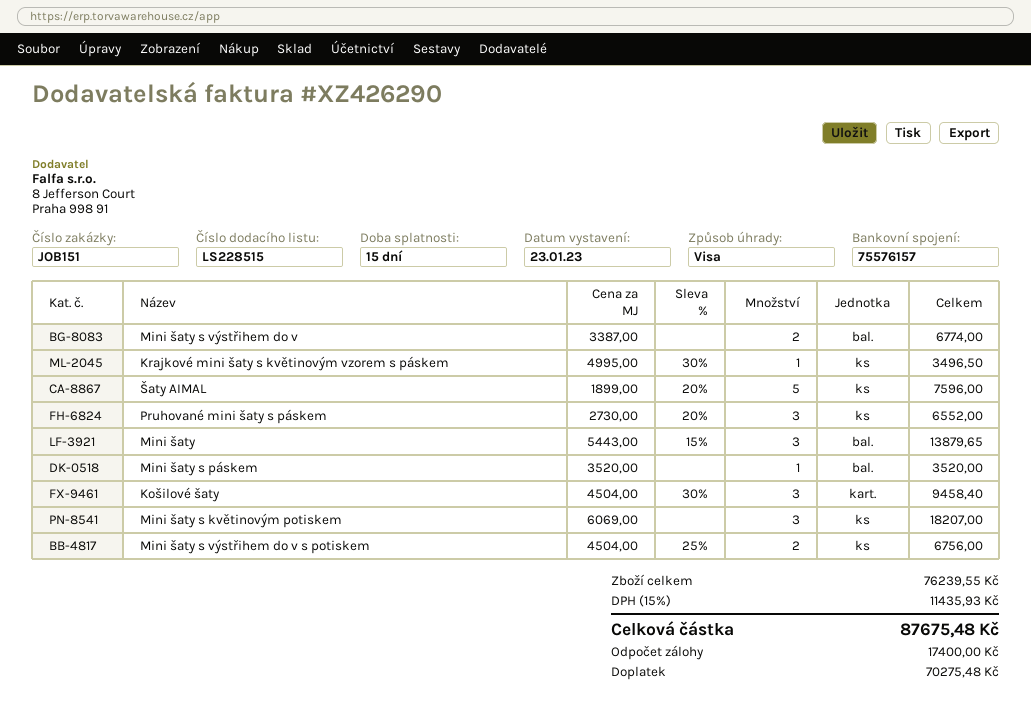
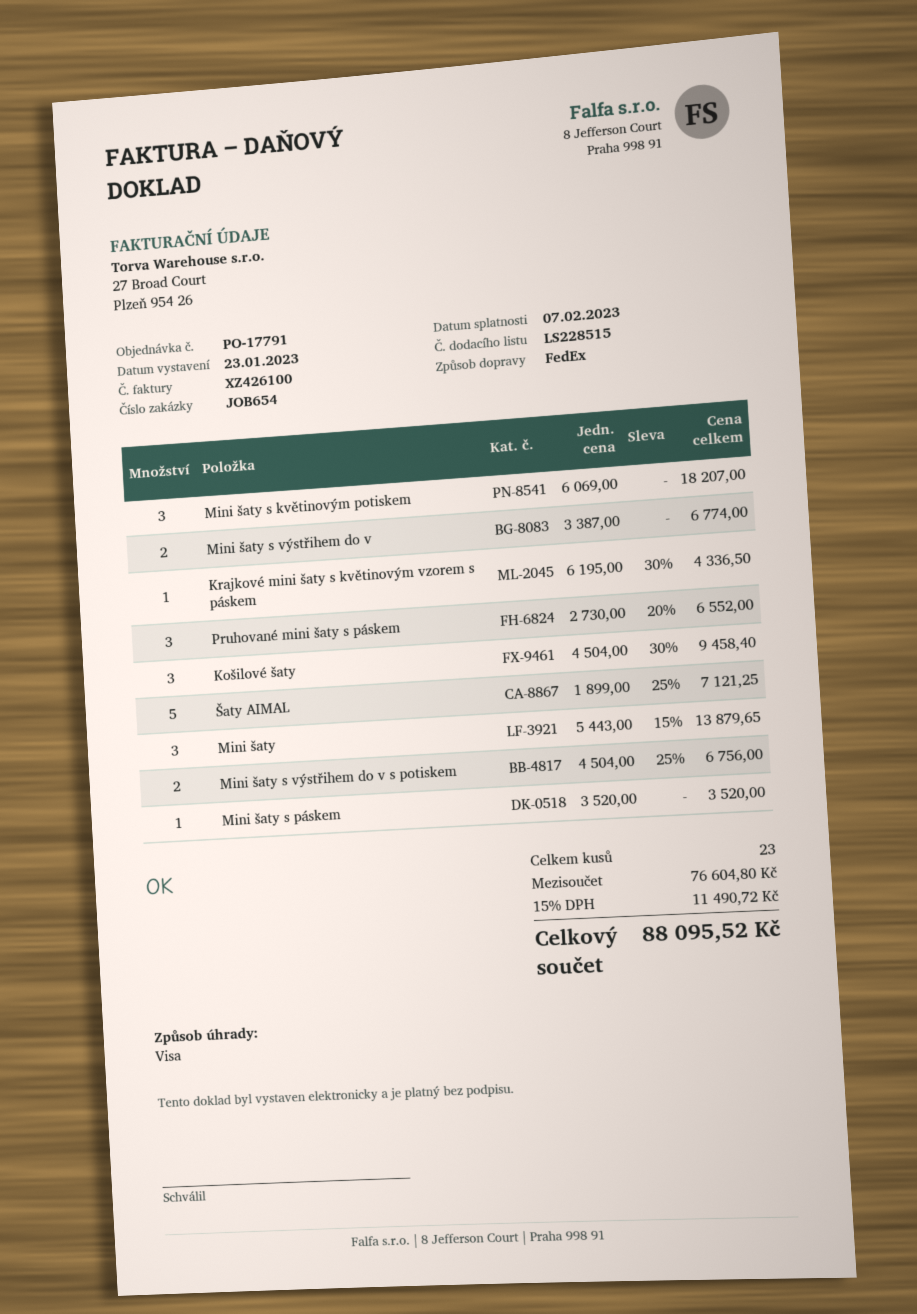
invoice number: XZ426290 -> XZ426100
reference: JOB151 -> JOB654
Krajkové mini šaty s květinovým vzorem s páskem: 1 x 4995.00 - 30% = 3496.50 -> 1 x 6195.00 - 30% = 4336.50
Šaty AIMAL: 5 x 1899.00 - 20% = 7596.00 -> 5 x 1899.00 - 25% = 7121.25
subtotal: 76239.55 -> 76604.80
tax: 15% = 11435.93 -> 15% = 11490.72
total: 87675.48 -> 88095.52

